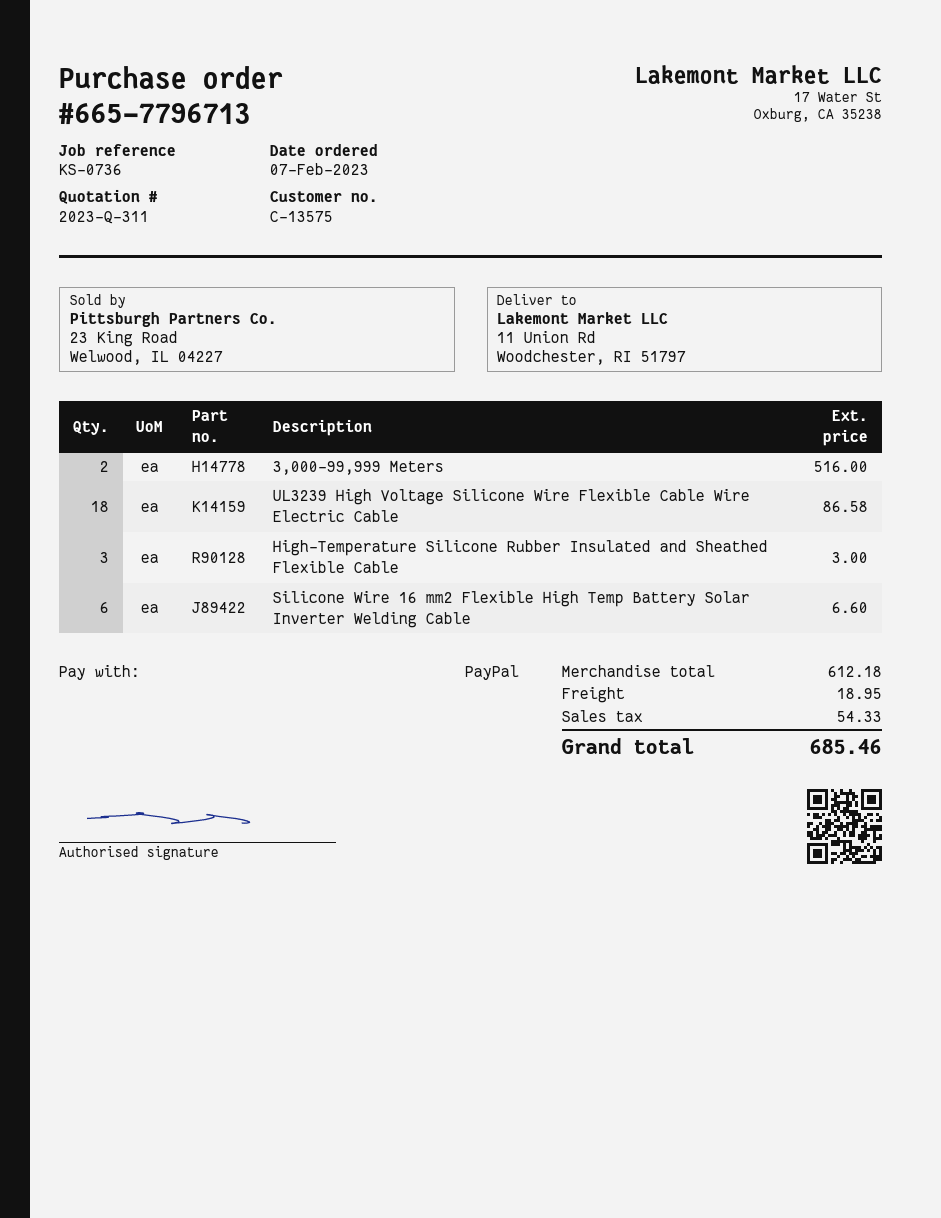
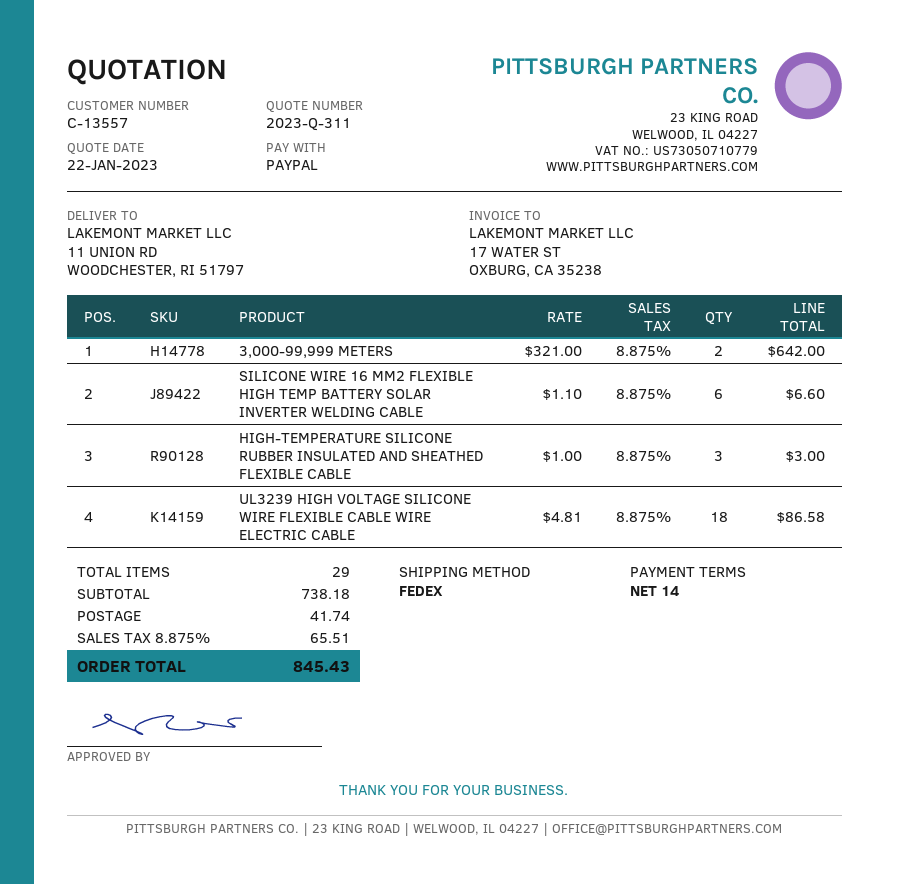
customer number: C-13575 -> C-13557
3,000-99,999 Meters: 2 for 516.00 -> 2 for 642.00
subtotal: 612.18 -> 738.18
shipping: 18.95 -> 41.74
tax: 54.33 -> 65.51
total: 685.46 -> 845.43

